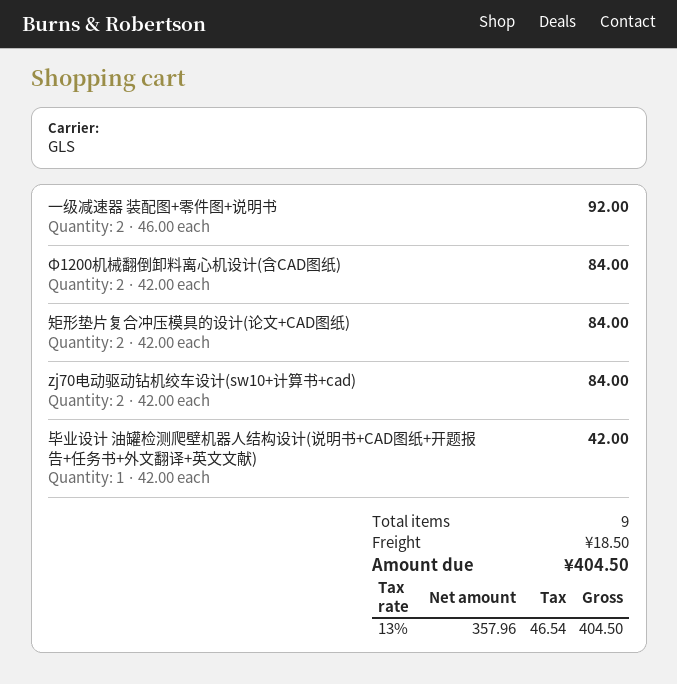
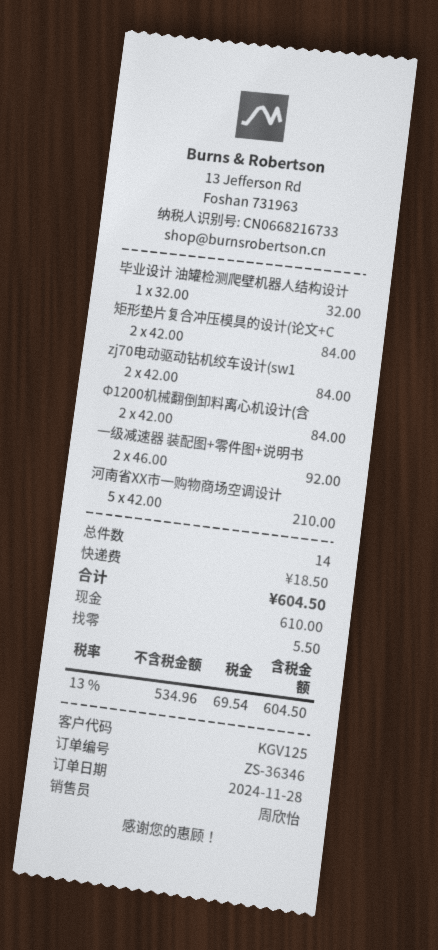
毕业设计 油罐检测爬壁机器人结构设计(说明书+CAD图纸+开题报告+任务书+外文翻译+英文文献): 1 x 42.00 = 42.00 -> 1 x 32.00 = 32.00
河南省XX市一购物商场空调设计: none -> 5 x 42.00 = 210.00
total quantity: 9 -> 14
net: 357.96 -> 534.96
tax: 13% = 46.54 -> 13% = 69.54
total: 404.50 -> 604.50

